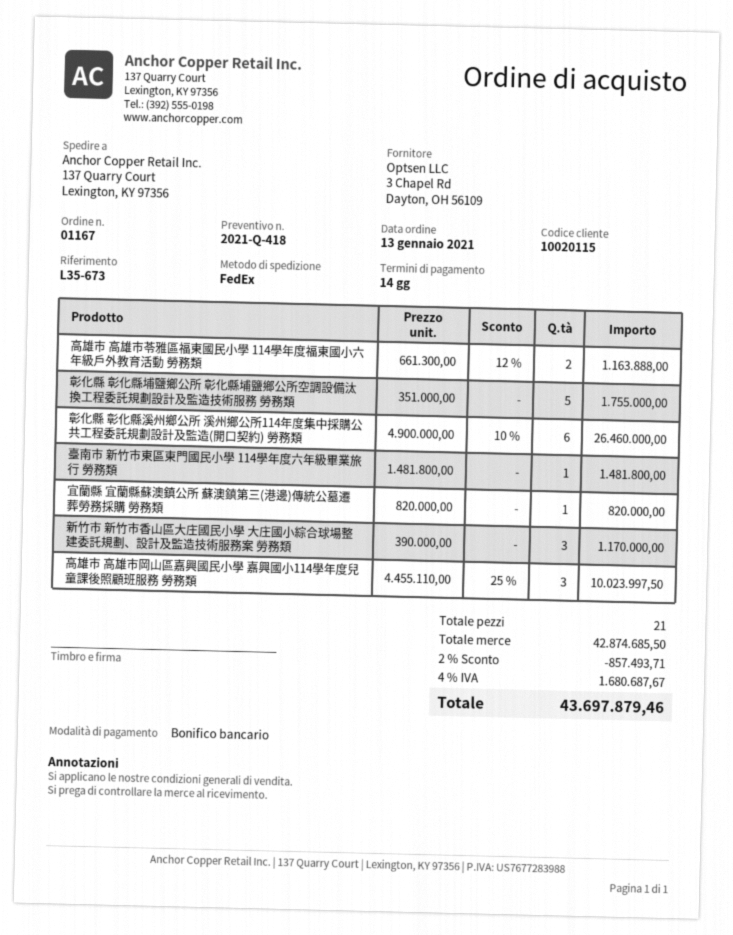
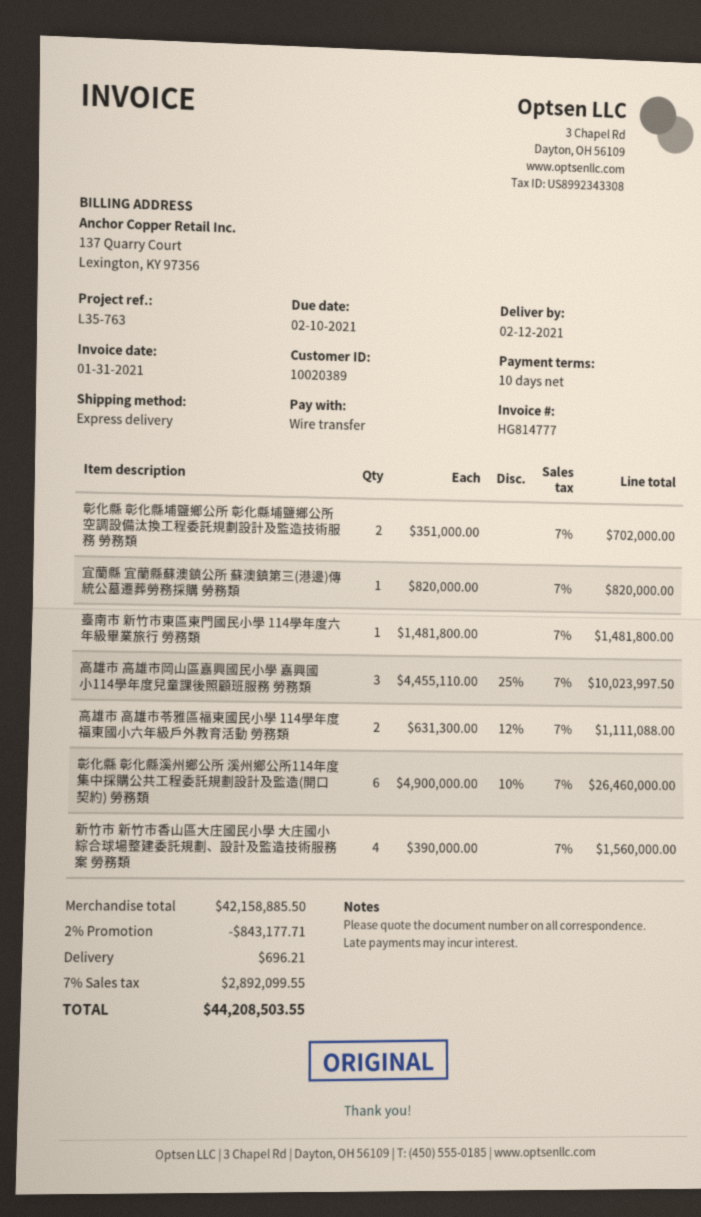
payment terms: 14 days -> 10 days
customer number: 10020115 -> 10020389
reference: L35-673 -> L35-763
shipping method: FedEx -> express
高雄市 高雄市苓雅區福東國民小學 114學年度福東國小六年級戶外教育活動 勞務類: 2 x 661300.00 - 12% = 1163888.00 -> 2 x 631300.00 - 12% = 1111088.00
彰化縣 彰化縣埔鹽鄉公所 彰化縣埔鹽鄉公所空調設備汰換工程委託規劃設計及監造技術服務 勞務類: 5 x 351000.00 = 1755000.00 -> 2 x 351000.00 = 702000.00
新竹市 新竹市香山區大庄國民小學 大庄國小綜合球場整建委託規劃、設計及監造技術服務案 勞務類: 3 x 390000.00 = 1170000.00 -> 4 x 390000.00 = 1560000.00
subtotal: 42874685.50 -> 42158885.50
discount: 2% = 857493.71 -> 2% = 843177.71
shipping: none -> 696.21
tax: 4% = 1680687.67 -> 7% = 2892099.55
total: 43697879.46 -> 44208503.55

